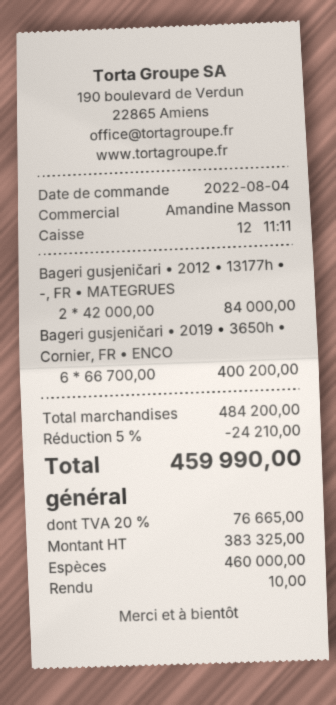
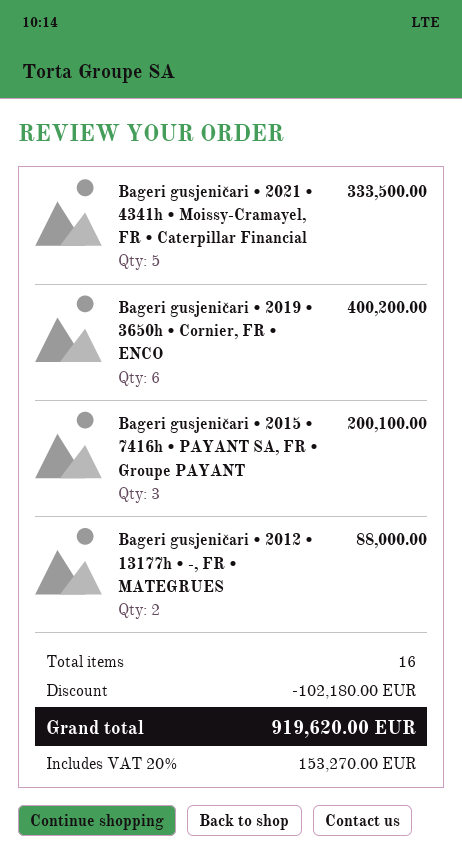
Bageri gusjeničari • 2012 • 13177h • -, FR • MATEGRUES: 2 for 84000.00 -> 2 for 88000.00
Bageri gusjeničari • 2021 • 4341h • Moissy-Cramayel, FR • Caterpillar Financial: none -> 5 for 333500.00
Bageri gusjeničari • 2015 • 7416h • PAYANT SA, FR • Groupe PAYANT: none -> 3 for 200100.00
discount: 24210.00 -> 102180.00
tax: 20% = 76665.00 -> 20% = 153270.00
total: 459990.00 -> 919620.00

